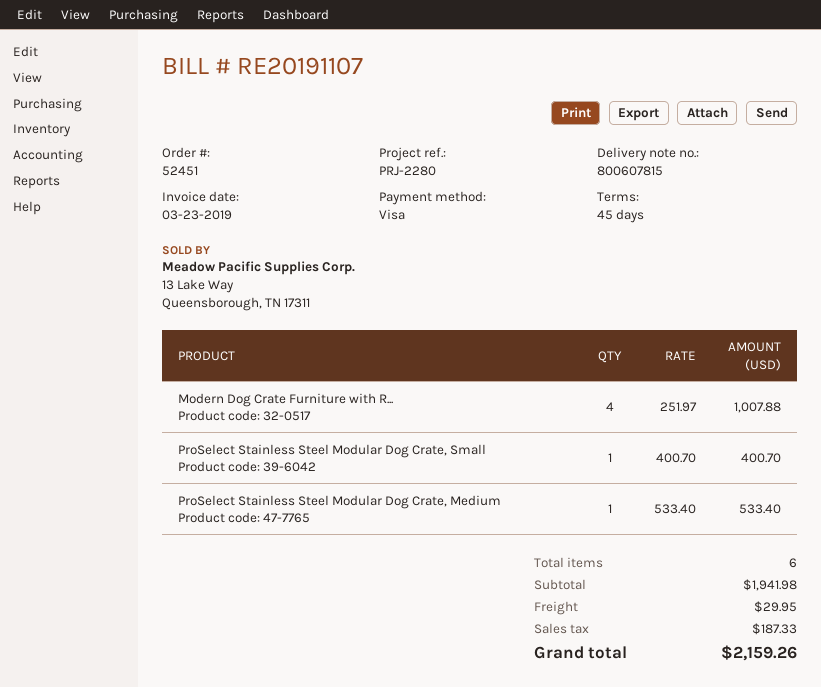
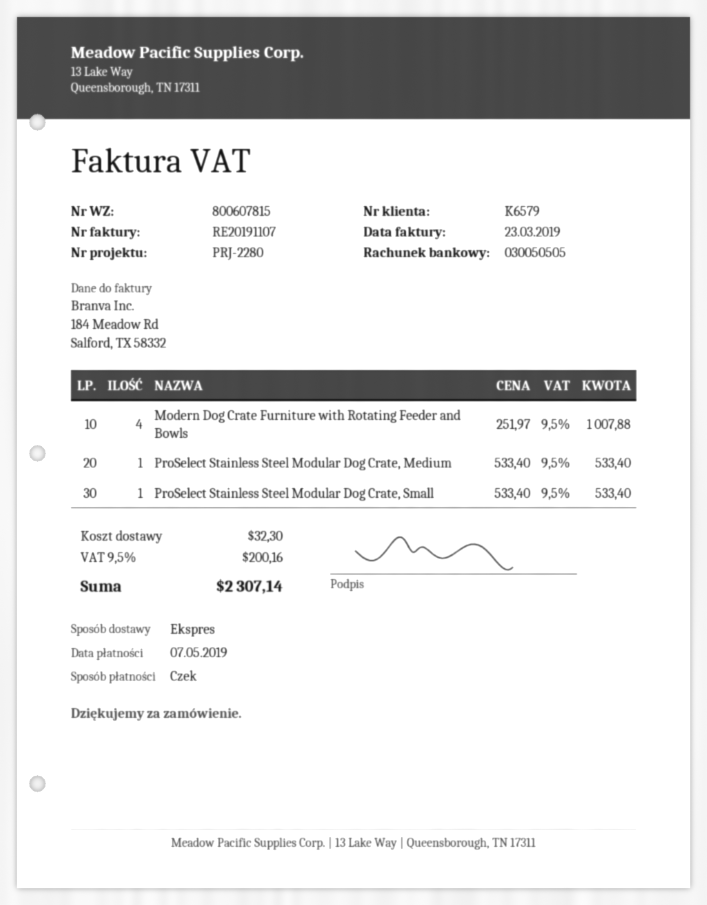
payment method: Visa -> cheque
ProSelect Stainless Steel Modular Dog Crate, Small: 1 x 400.70 = 400.70 -> 1 x 533.40 = 533.40
shipping: 29.95 -> 32.30
tax: 187.33 -> 200.16
total: 2159.26 -> 2307.14

